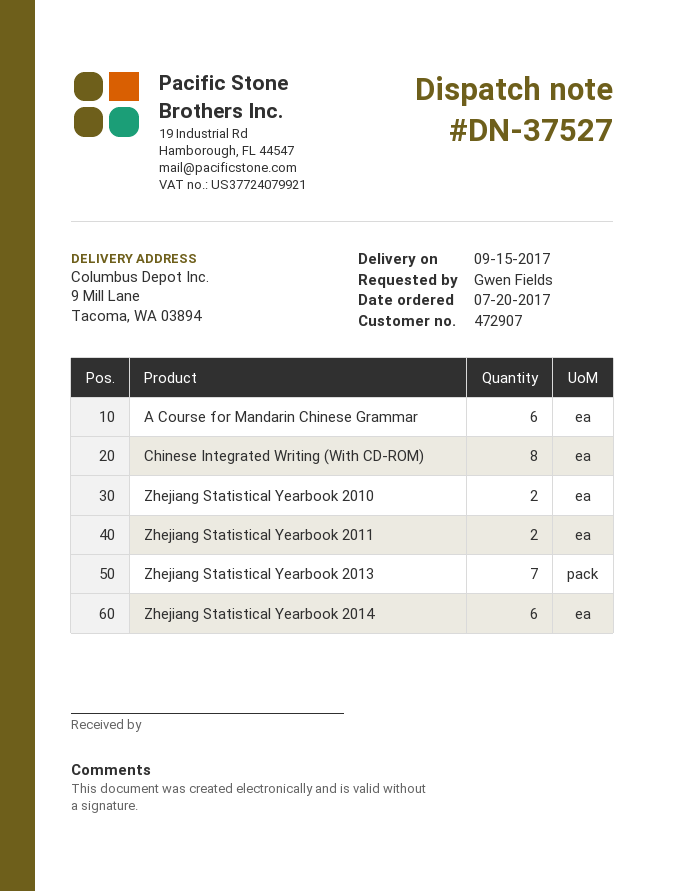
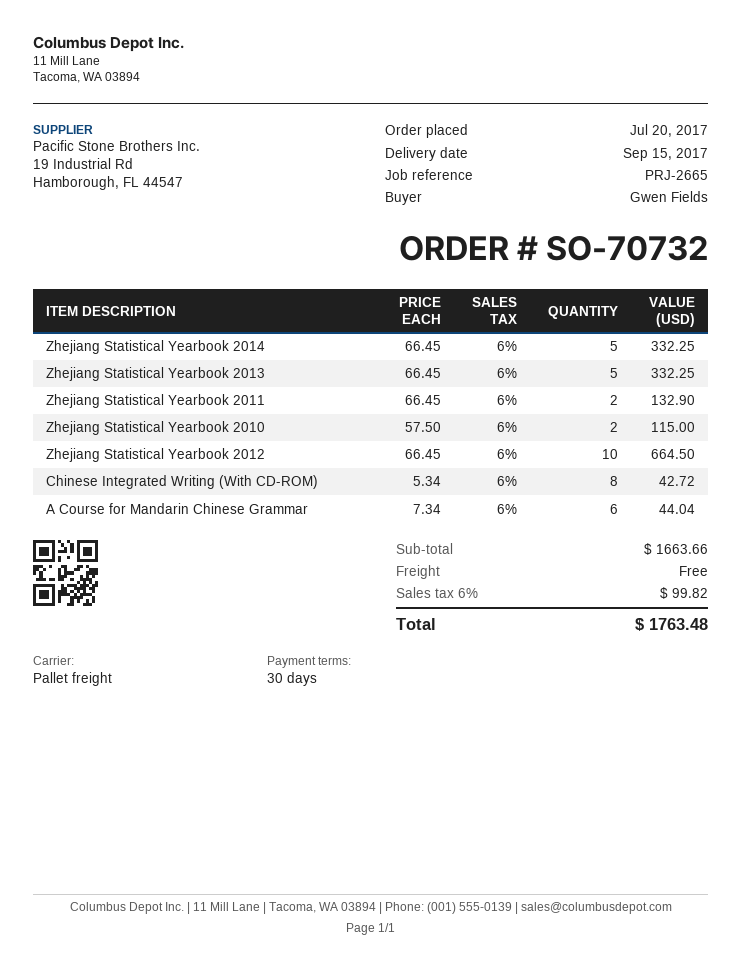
Zhejiang Statistical Yearbook 2013: 7 -> 5
Zhejiang Statistical Yearbook 2014: 6 -> 5
Zhejiang Statistical Yearbook 2012: none -> 10

